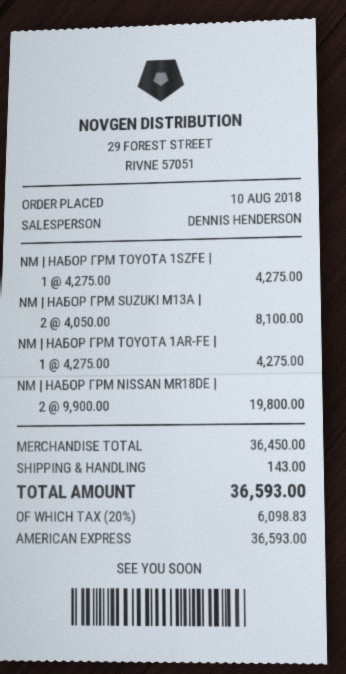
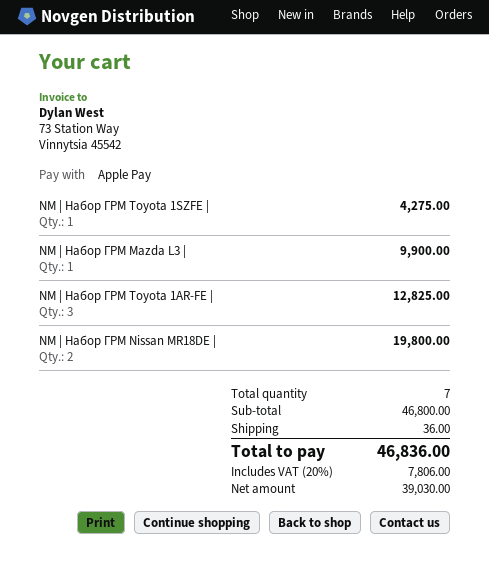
payment method: American Express -> Apple Pay
NM | НАБОР ГРМ SUZUKI M13A |: 2 for 8100.00 -> none
NM | НАБОР ГРМ TOYOTA 1AR-FE |: 1 for 4275.00 -> 3 for 12825.00
NM | Набор ГРМ Mazda L3 |: none -> 1 for 9900.00
subtotal: 36450.00 -> 46800.00
shipping: 143.00 -> 36.00
tax: 20% = 6098.83 -> 20% = 7806.00
total: 36593.00 -> 46836.00

